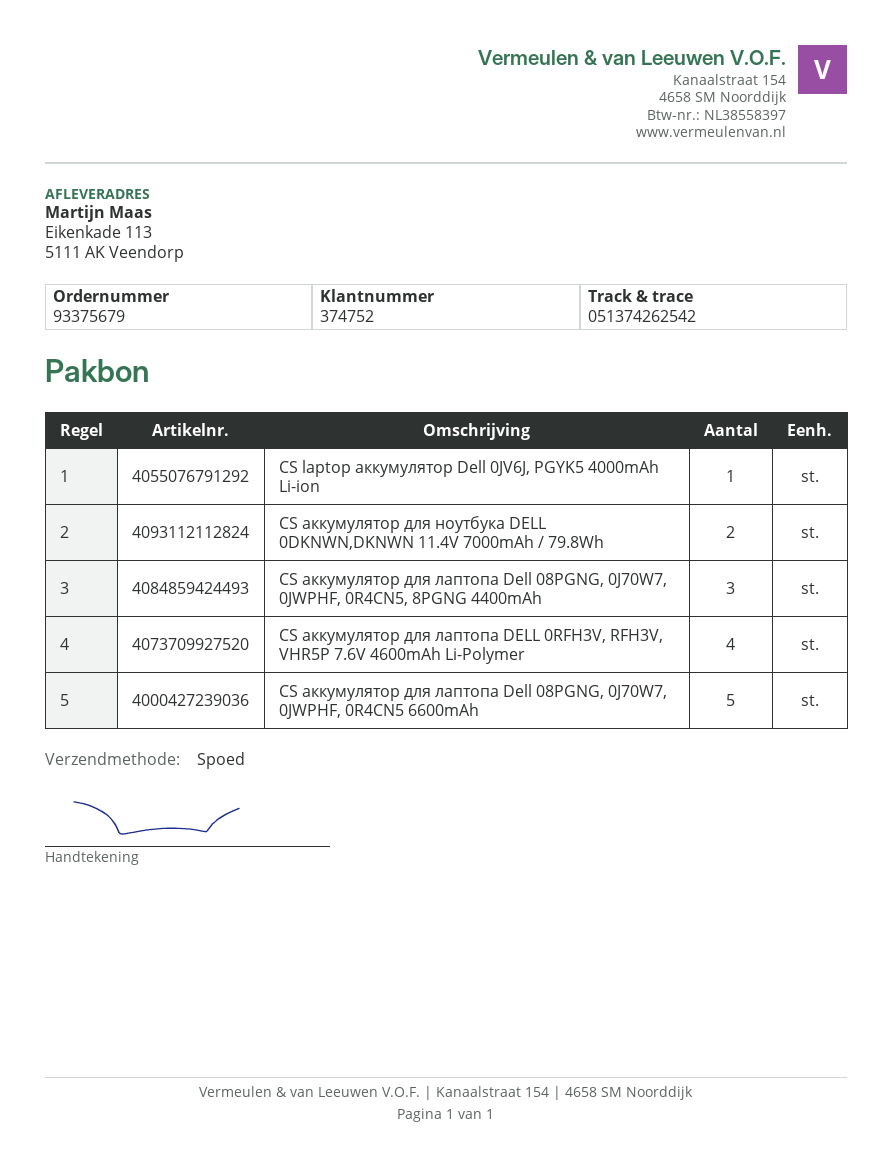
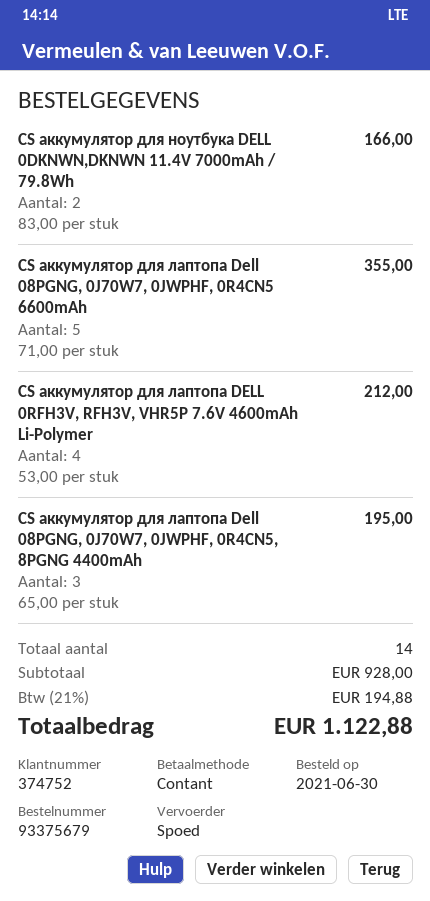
CS laptop аккумулятор Dell 0JV6J, PGYK5 4000mAh Li-ion: 1 -> none

